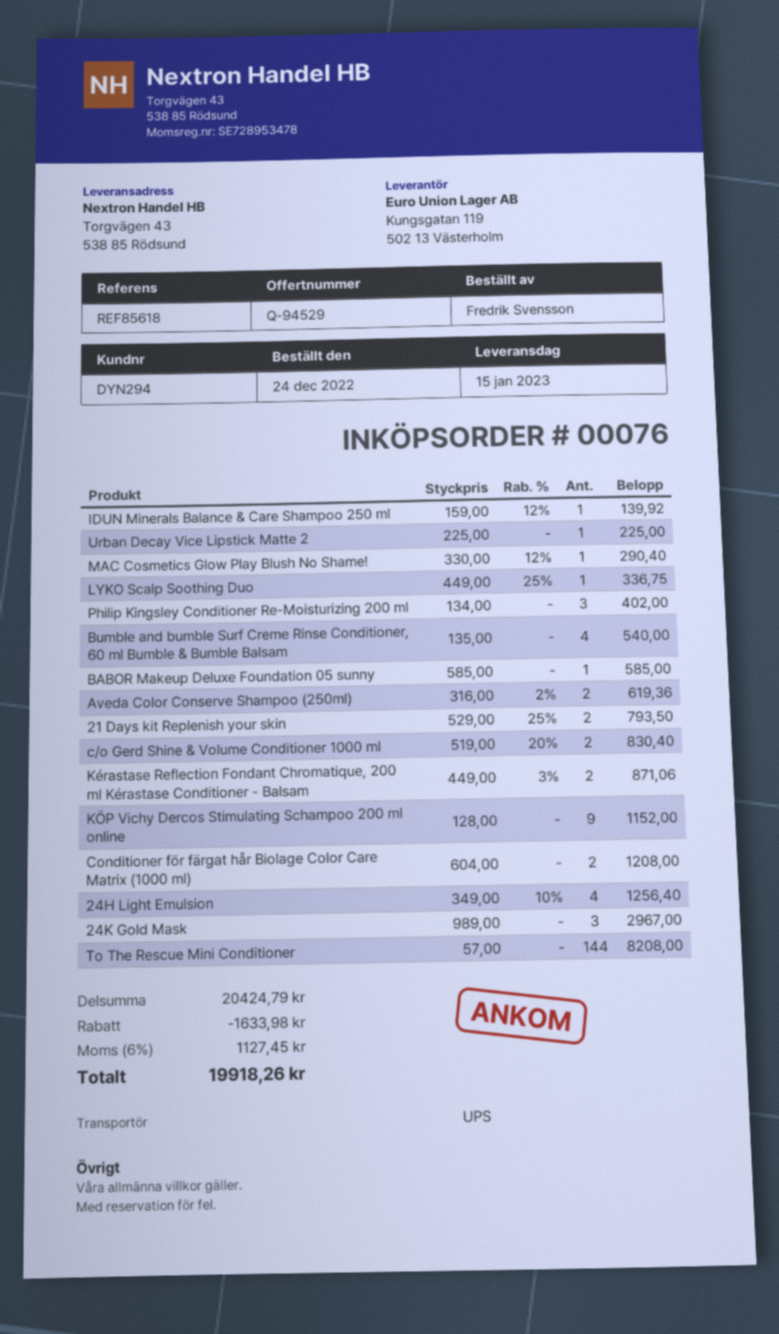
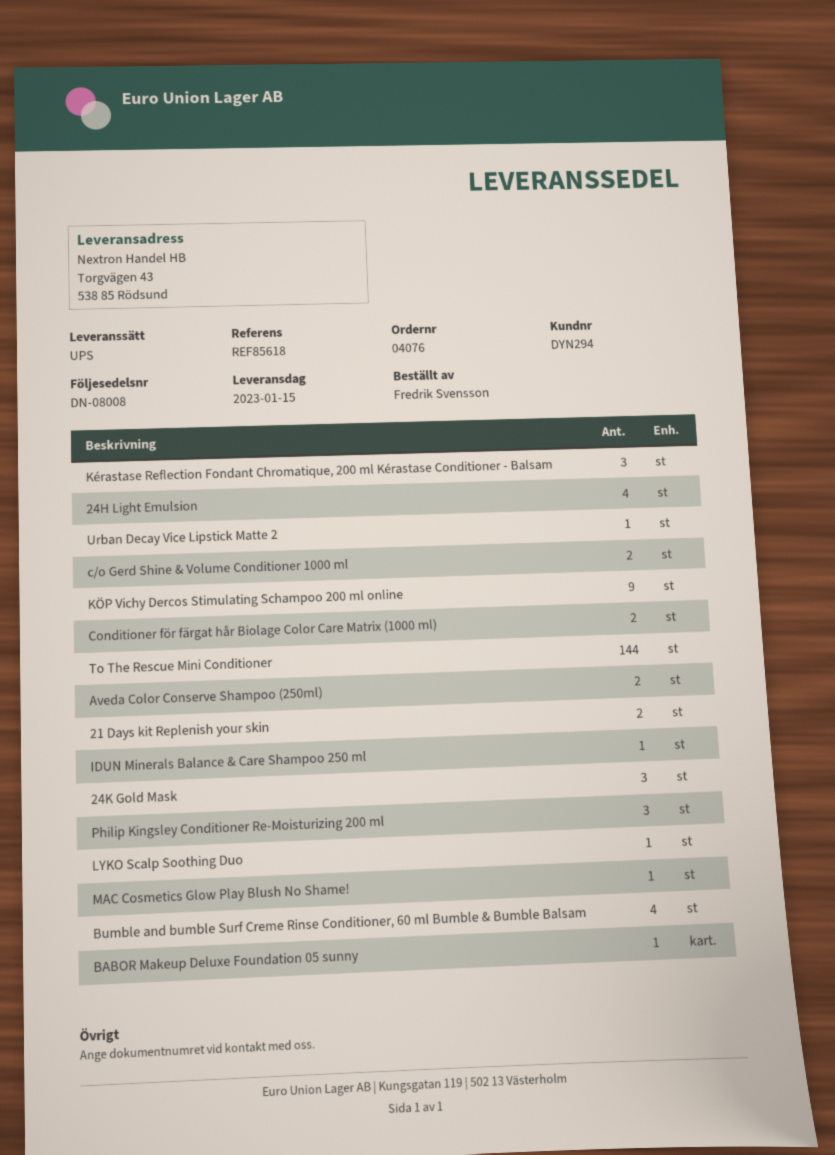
order number: 00076 -> 04076
Kérastase Reflection Fondant Chromatique, 200 ml Kérastase Conditioner - Balsam: 2 -> 3

